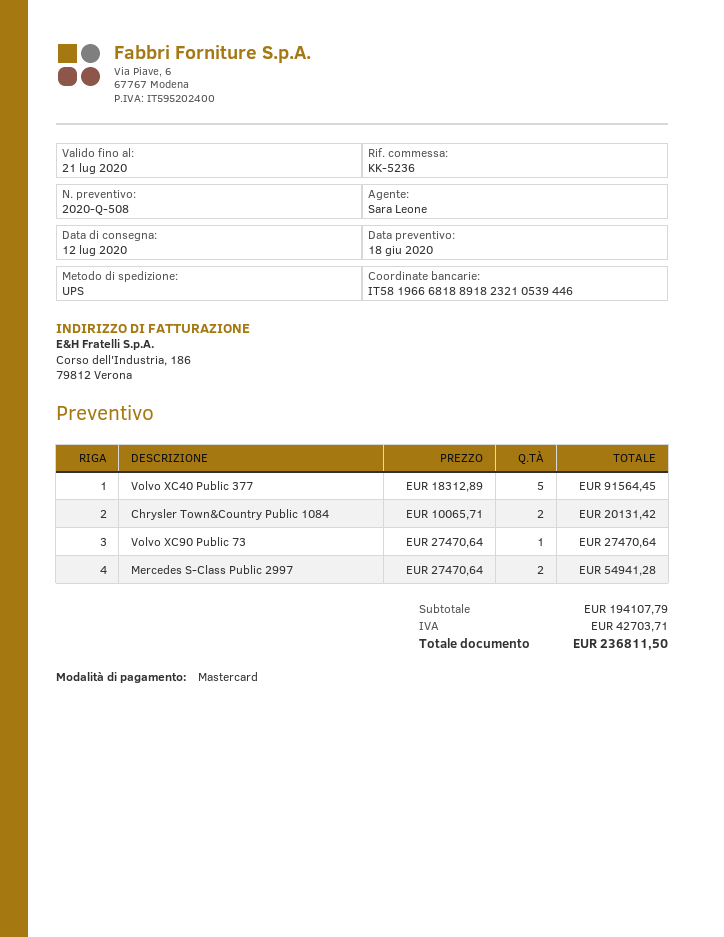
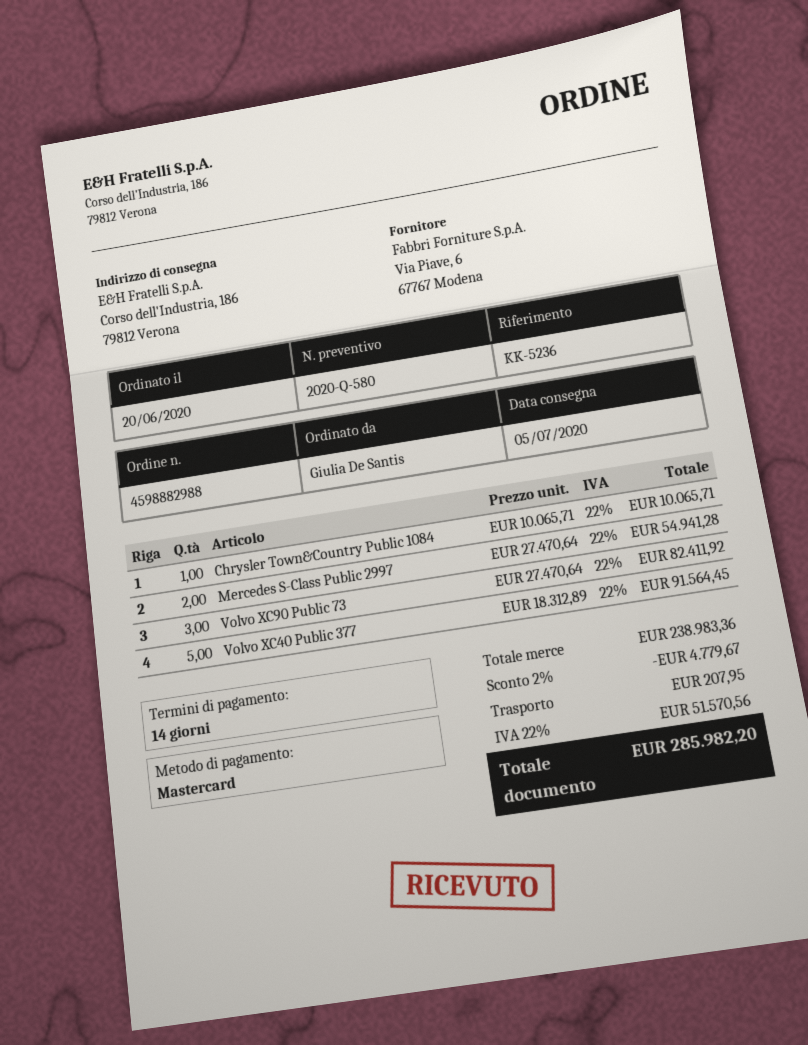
quote number: 2020-Q-508 -> 2020-Q-580
delivery date: 2020-07-12 -> 2020-07-05
Chrysler Town&Country Public 1084: 2 x 10065.71 = 20131.42 -> 1 x 10065.71 = 10065.71
Volvo XC90 Public 73: 1 x 27470.64 = 27470.64 -> 3 x 27470.64 = 82411.92
subtotal: 194107.79 -> 238983.36
discount: none -> 2% = 4779.67
shipping: none -> 207.95
tax: 42703.71 -> 51570.56
total: 236811.50 -> 285982.20

